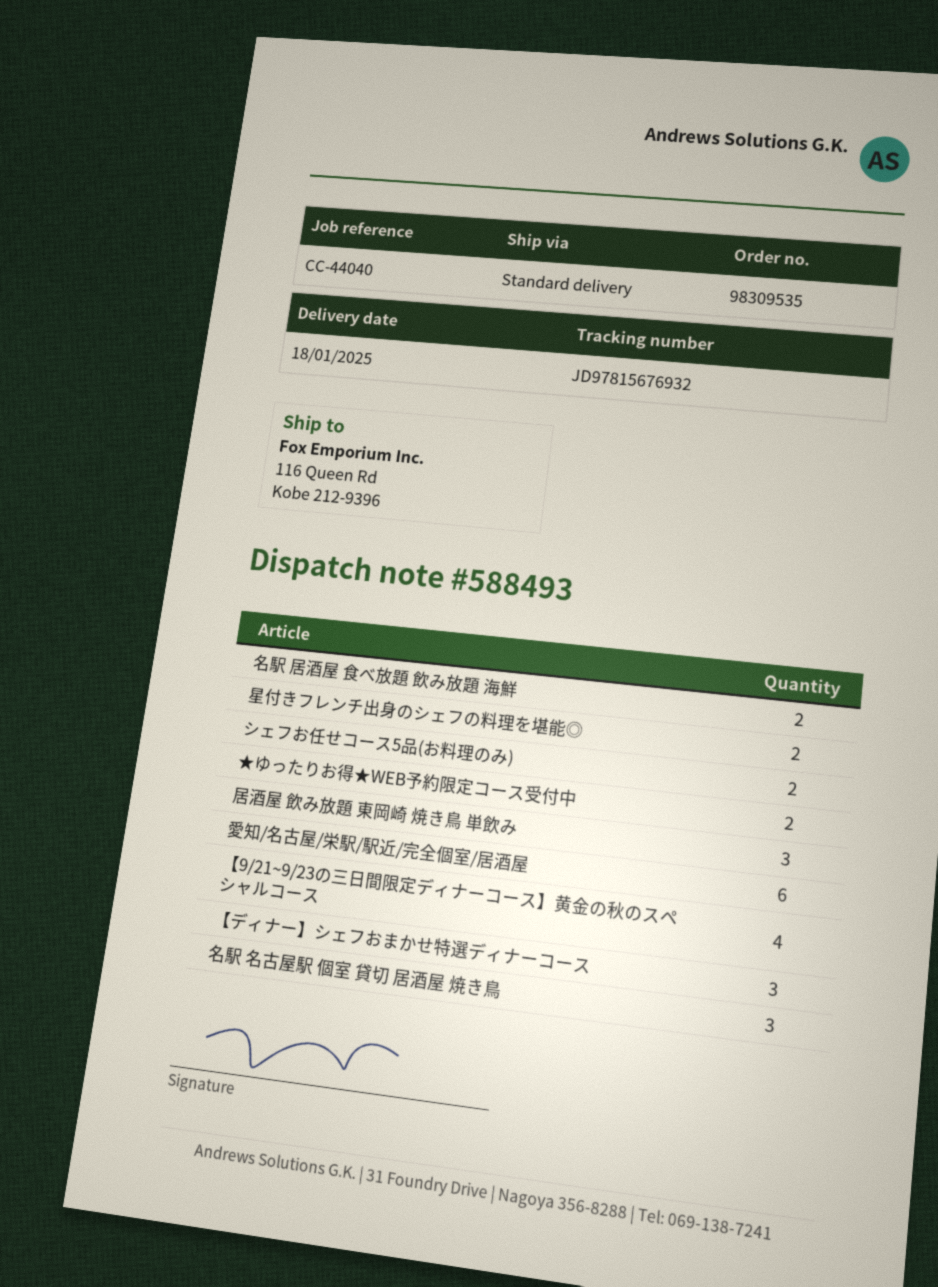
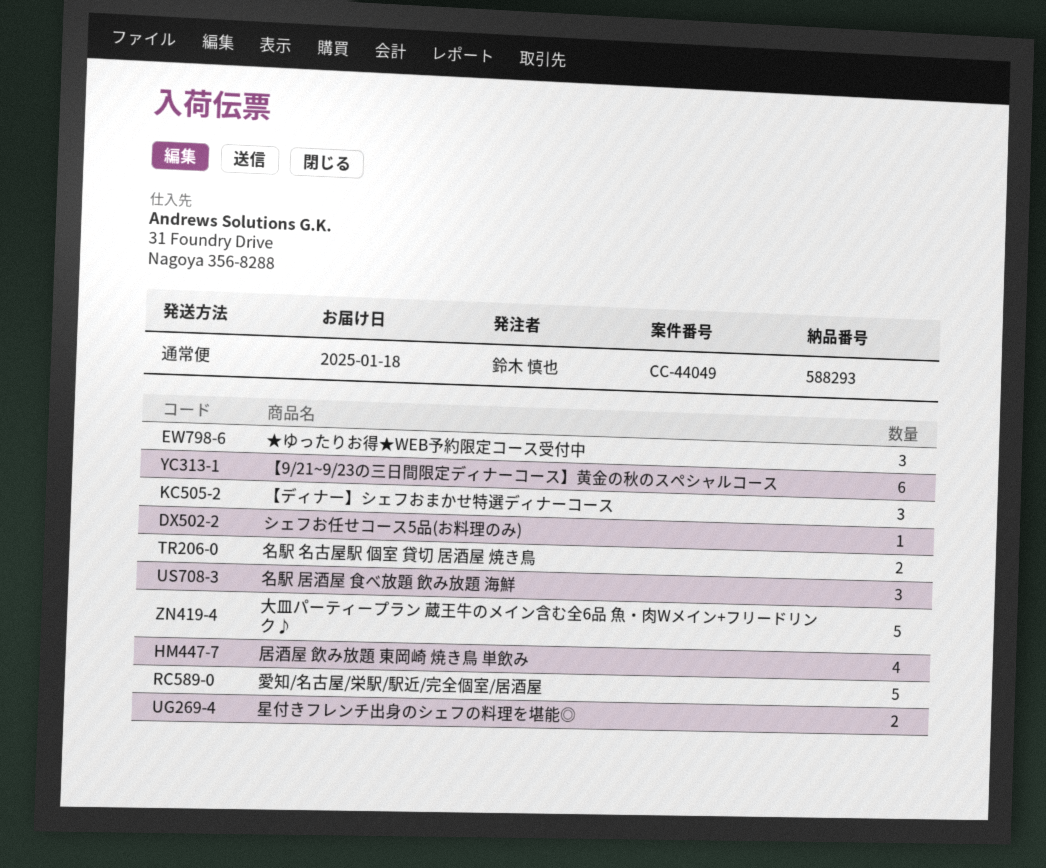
delivery note number: 588493 -> 588293
reference: CC-44040 -> CC-44049
名駅 居酒屋 食べ放題 飲み放題 海鮮: 2 -> 3
シェフお任せコース5品(お料理のみ): 2 -> 1
★ゆったりお得★WEB予約限定コース受付中: 2 -> 3
居酒屋 飲み放題 東岡崎 焼き鳥 単飲み: 3 -> 4
愛知/名古屋/栄駅/駅近/完全個室/居酒屋: 6 -> 5
【9/21~9/23の三日間限定ディナーコース】黄金の秋のスペシャルコース: 4 -> 6
名駅 名古屋駅 個室 貸切 居酒屋 焼き鳥: 3 -> 2
大皿パーティープラン 蔵王牛のメイン含む全6品 魚・肉Wメイン+フリードリンク♪: none -> 5

